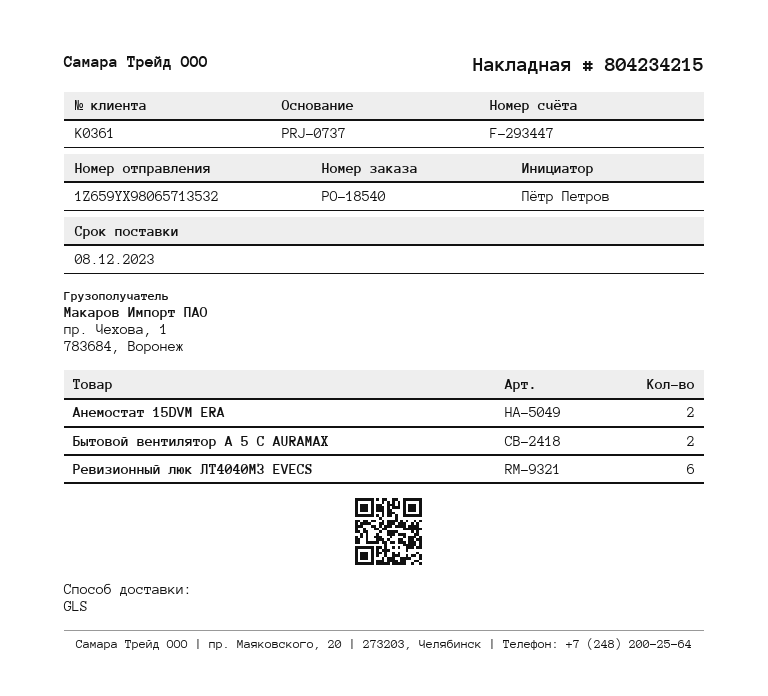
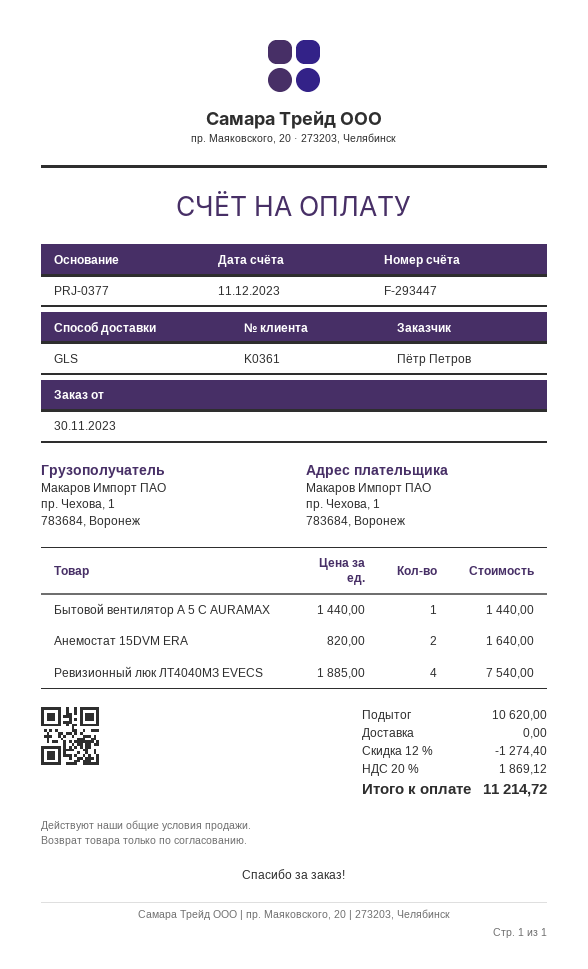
reference: PRJ-0737 -> PRJ-0377
Бытовой вентилятор A 5 C AURAMAX: 2 -> 1
Ревизионный люк ЛТ4040МЗ EVECS: 6 -> 4

